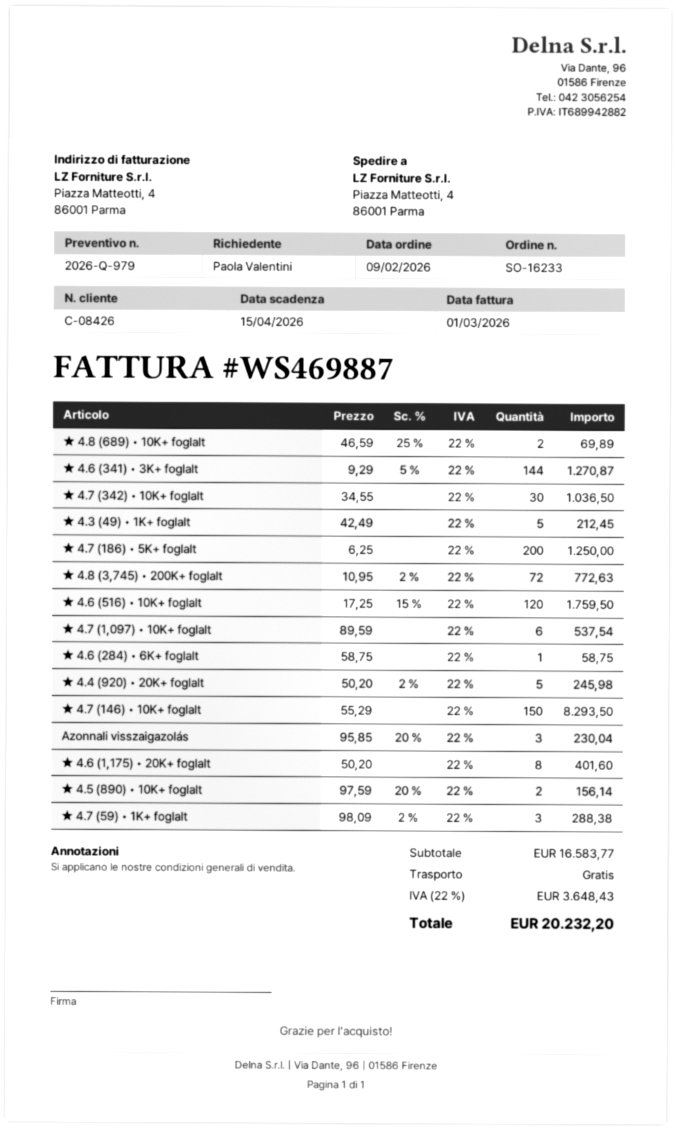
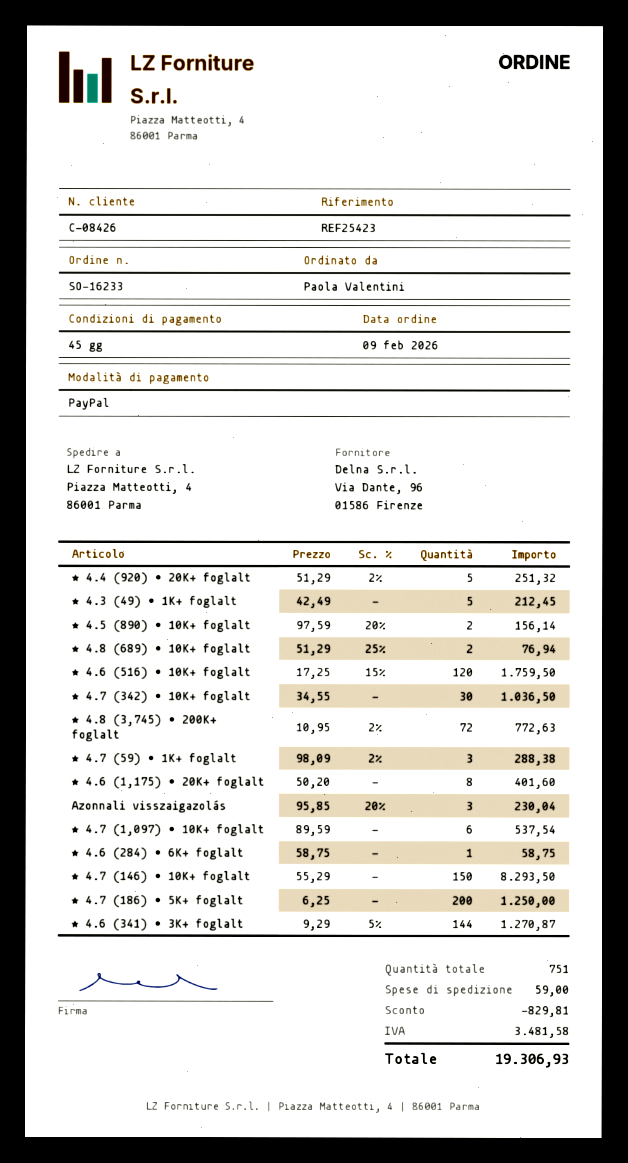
★ 4.8 (689) • 10K+ foglalt: 2 x 46.59 - 25% = 69.89 -> 2 x 51.29 - 25% = 76.94
★ 4.4 (920) • 20K+ foglalt: 5 x 50.20 - 2% = 245.98 -> 5 x 51.29 - 2% = 251.32
discount: none -> 829.81
shipping: 0.00 -> 59.00
tax: 3648.43 -> 3481.58
total: 20232.20 -> 19306.93

